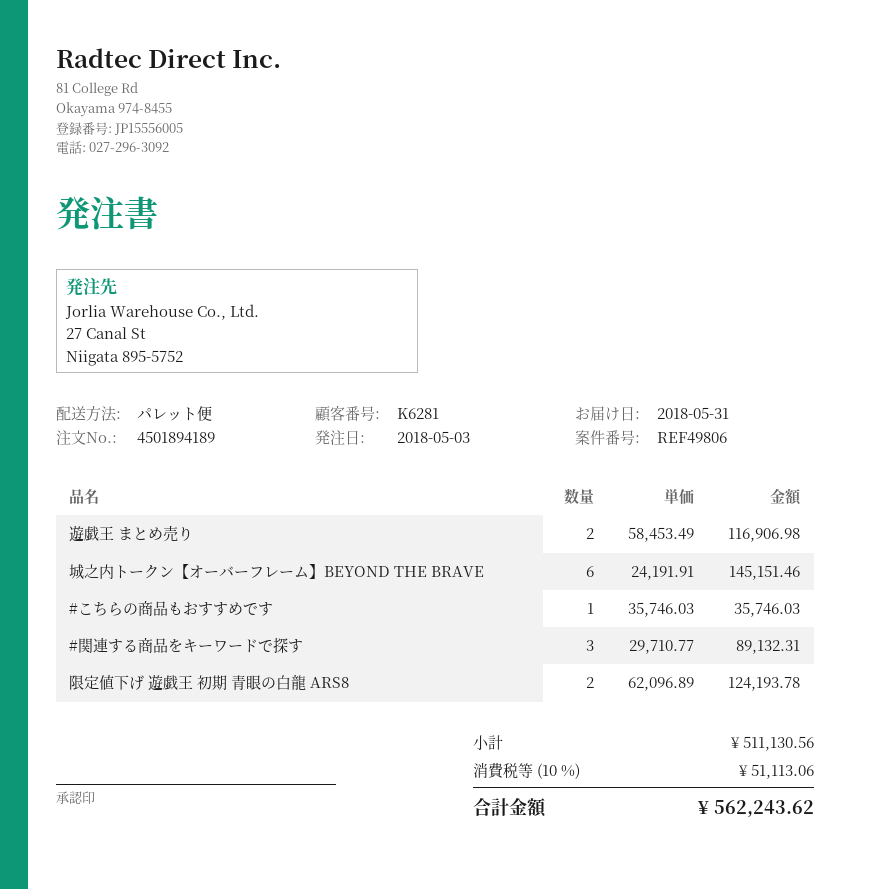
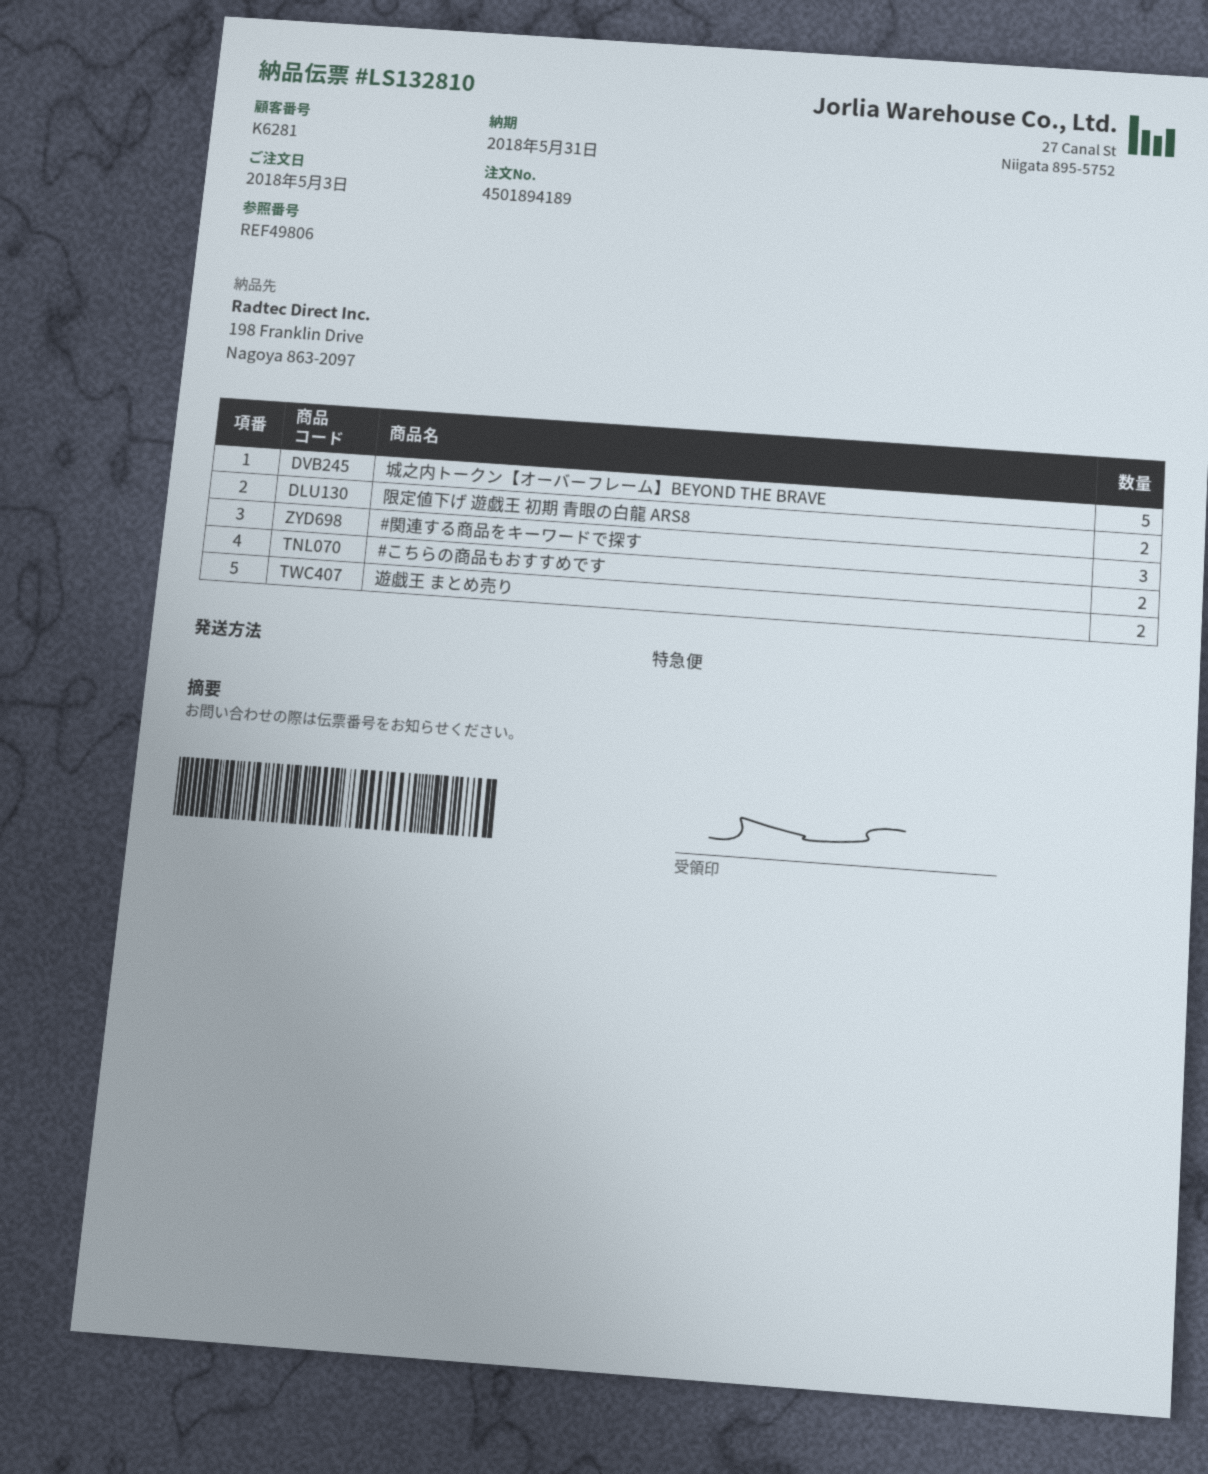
shipping method: pallet freight -> express
城之内トークン【オーバーフレーム】BEYOND THE BRAVE: 6 -> 5
#こちらの商品もおすすめです: 1 -> 2

